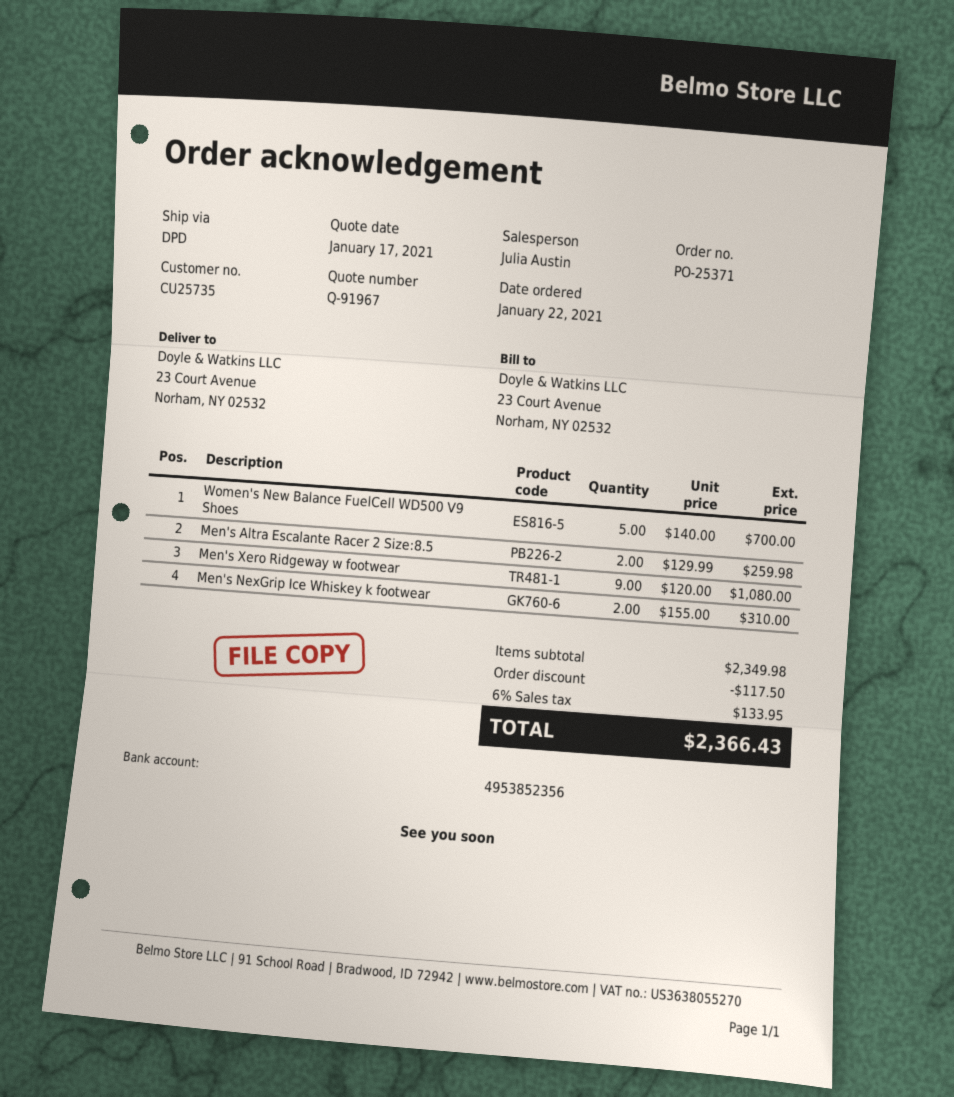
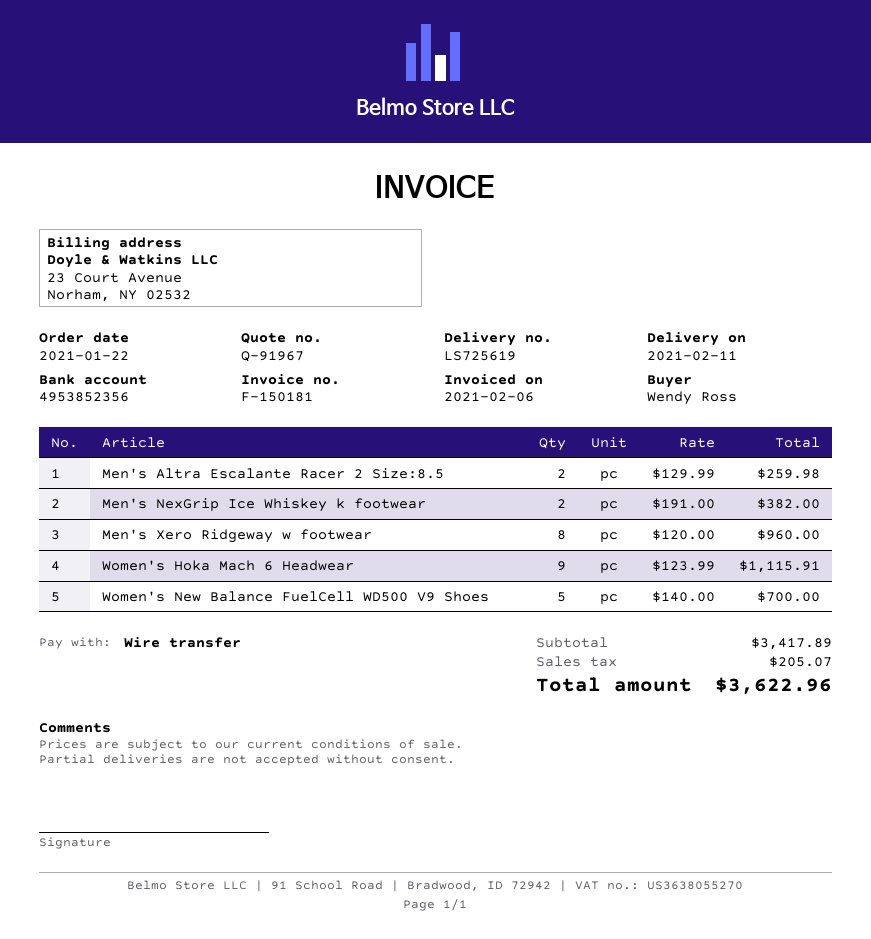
Men's Xero Ridgeway w footwear: 9 x 120.00 = 1080.00 -> 8 x 120.00 = 960.00
Men's NexGrip Ice Whiskey k footwear: 2 x 155.00 = 310.00 -> 2 x 191.00 = 382.00
Women's Hoka Mach 6 Headwear: none -> 9 x 123.99 = 1115.91
subtotal: 2349.98 -> 3417.89
discount: 117.50 -> none
tax: 133.95 -> 205.07
total: 2366.43 -> 3622.96

